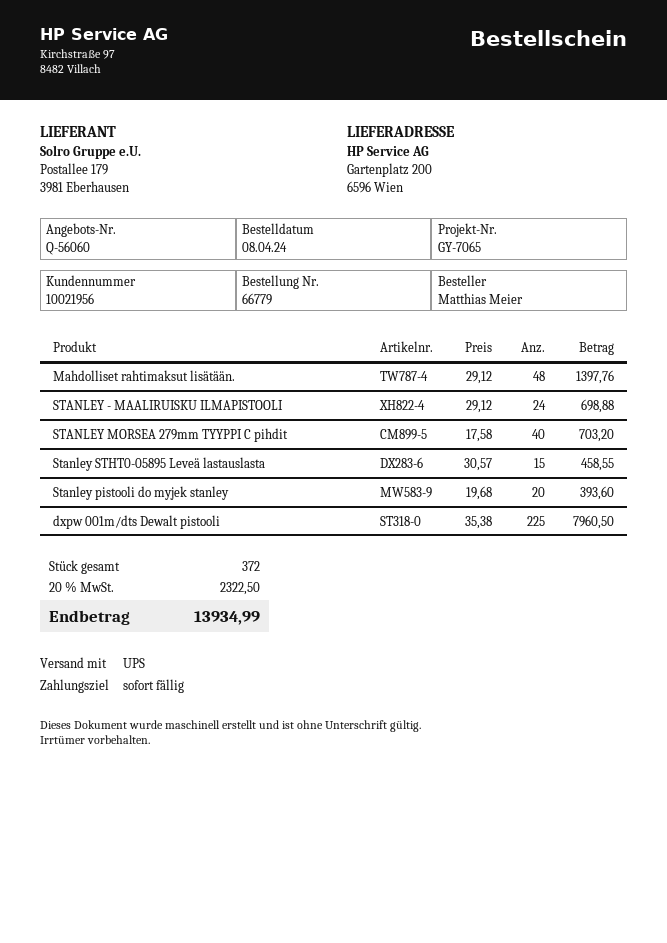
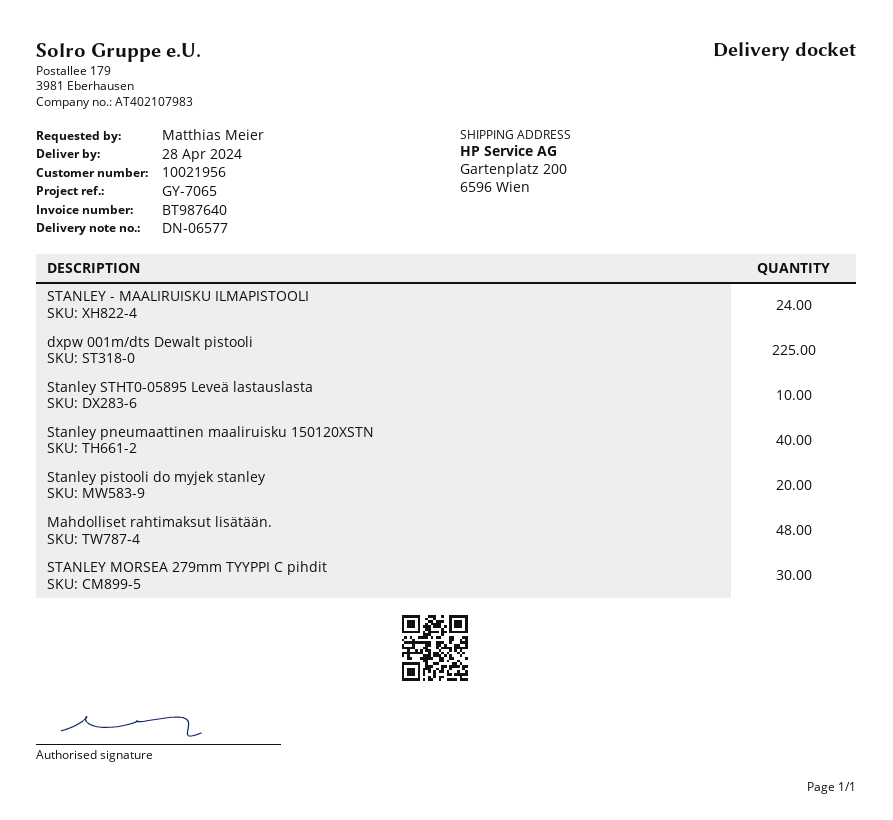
STANLEY MORSEA 279mm TYYPPI C pihdit: 40 -> 30
Stanley STHT0-05895 Leveä lastauslasta: 15 -> 10
Stanley pneumaattinen maaliruisku 150120XSTN: none -> 40

